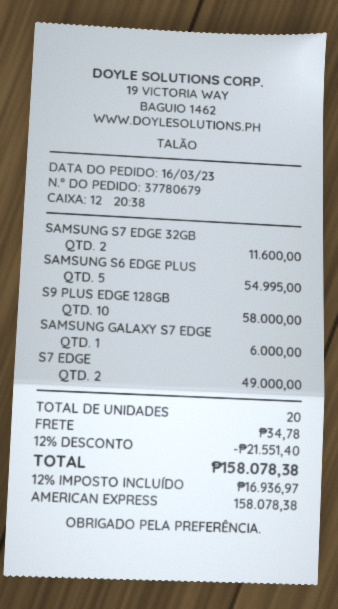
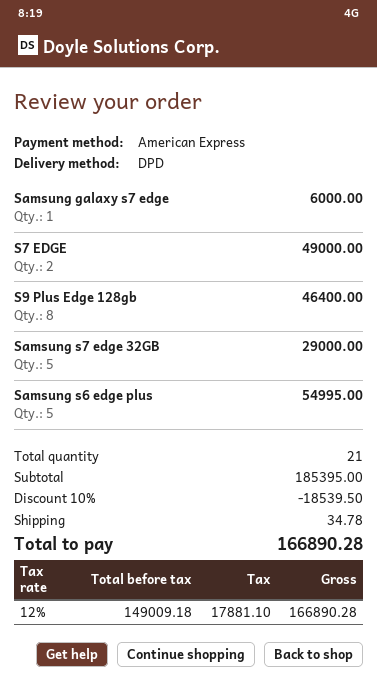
SAMSUNG S7 EDGE 32GB: 2 for 11600.00 -> 5 for 29000.00
S9 PLUS EDGE 128GB: 10 for 58000.00 -> 8 for 46400.00
total quantity: 20 -> 21
discount: 12% = 21551.40 -> 10% = 18539.50
tax: 12% = 16936.97 -> 12% = 17881.10
total: 158078.38 -> 166890.28

